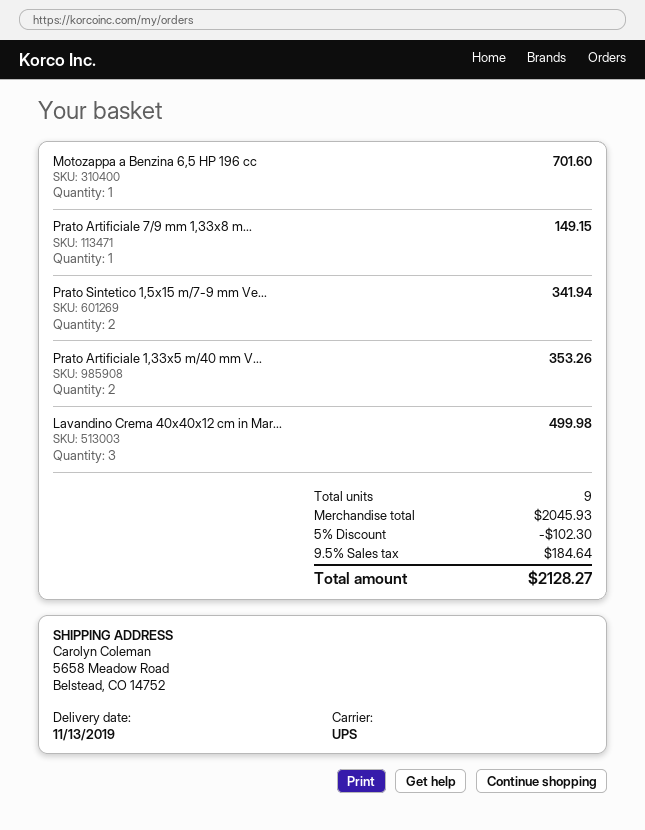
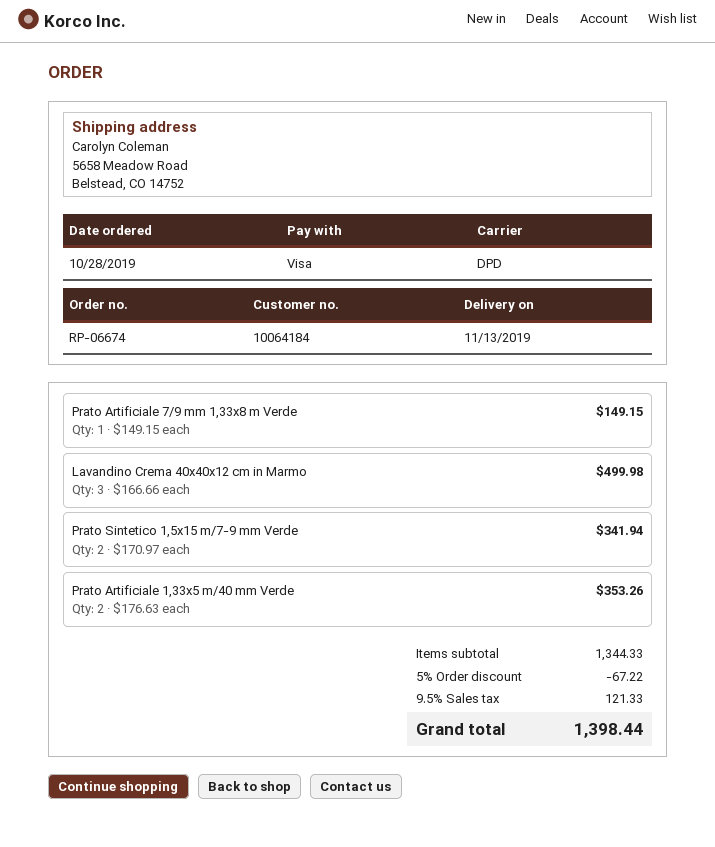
shipping method: UPS -> DPD
Motozappa a Benzina 6,5 HP 196 cc: 1 for 701.60 -> none
subtotal: 2045.93 -> 1344.33
discount: 5% = 102.30 -> 5% = 67.22
tax: 9.5% = 184.64 -> 9.5% = 121.33
total: 2128.27 -> 1398.44

